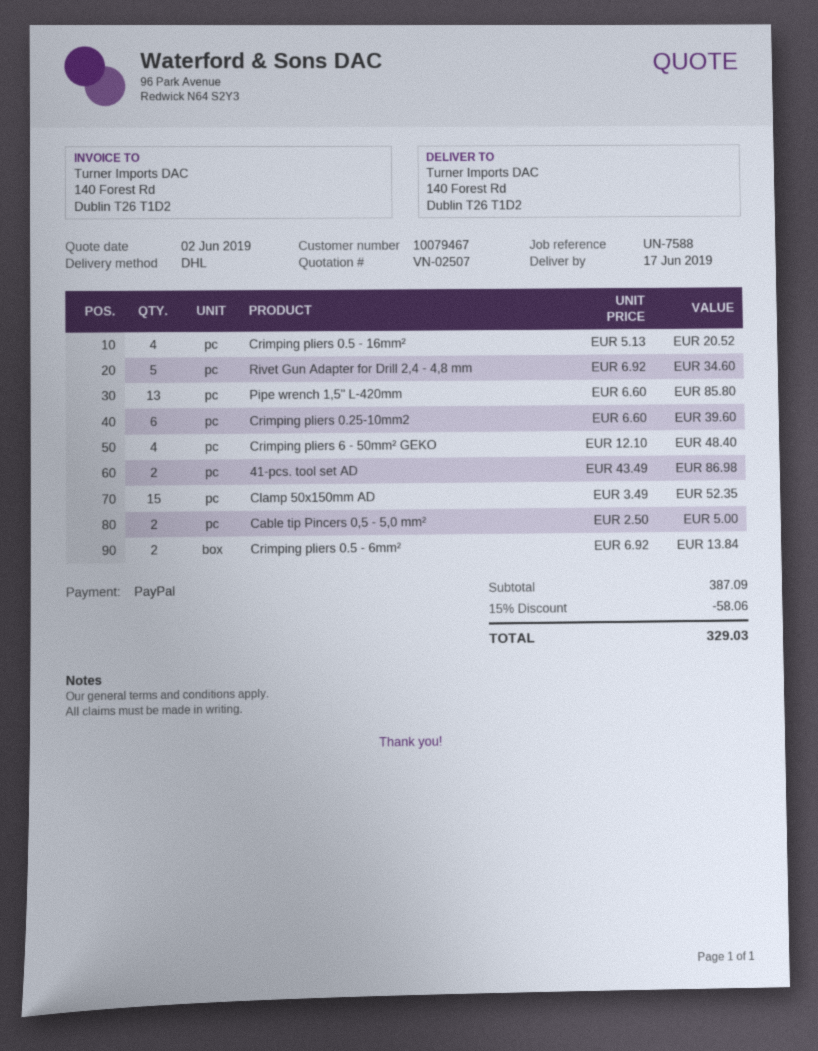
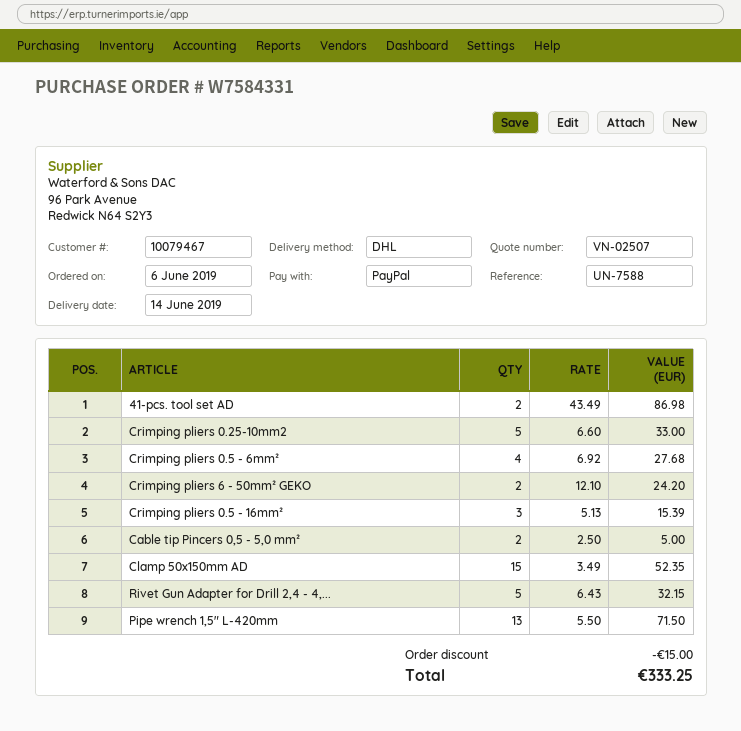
delivery date: 2019-06-17 -> 2019-06-14
Crimping pliers 0.5 - 16mm²: 4 x 5.13 = 20.52 -> 3 x 5.13 = 15.39
Rivet Gun Adapter for Drill 2,4 - 4,8 mm: 5 x 6.92 = 34.60 -> 5 x 6.43 = 32.15
Pipe wrench 1,5" L-420mm: 13 x 6.60 = 85.80 -> 13 x 5.50 = 71.50
Crimping pliers 0.25-10mm2: 6 x 6.60 = 39.60 -> 5 x 6.60 = 33.00
Crimping pliers 6 - 50mm² GEKO: 4 x 12.10 = 48.40 -> 2 x 12.10 = 24.20
Crimping pliers 0.5 - 6mm²: 2 x 6.92 = 13.84 -> 4 x 6.92 = 27.68
discount: 58.06 -> 15.00
total: 329.03 -> 333.25

